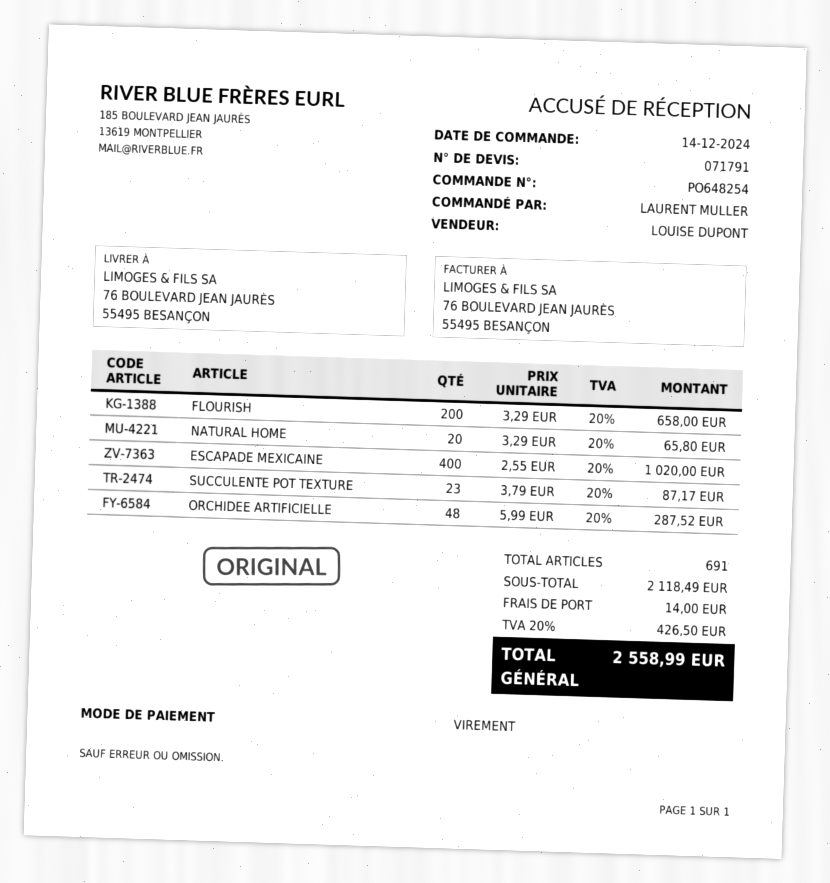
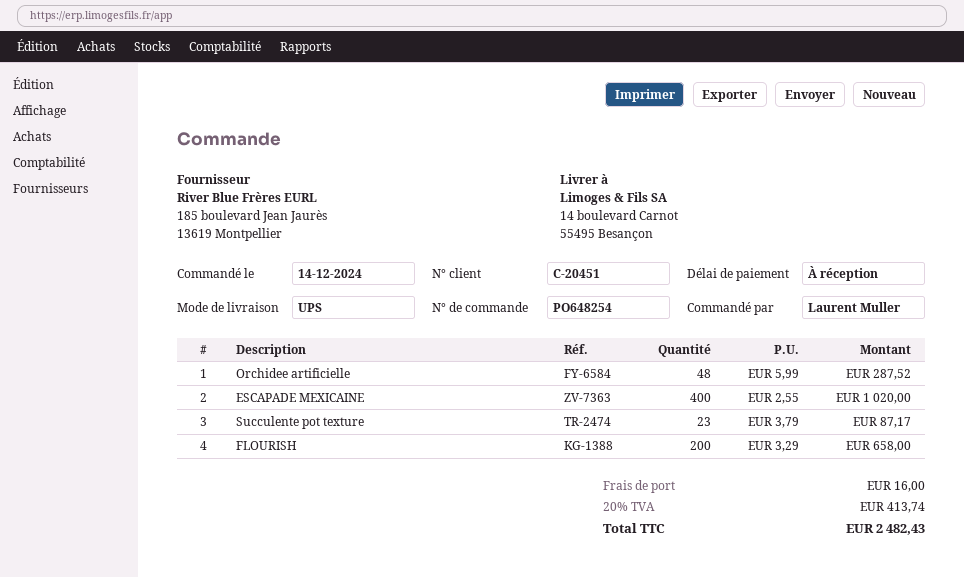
ship to: 76 BOULEVARD JEAN JAURÈS, 55495 BESANÇON -> 14 boulevard Carnot, 55495 Besançon
NATURAL HOME: 20 x 3.29 = 65.80 -> none
shipping: 14.00 -> 16.00
tax: 20% = 426.50 -> 20% = 413.74
total: 2558.99 -> 2482.43

